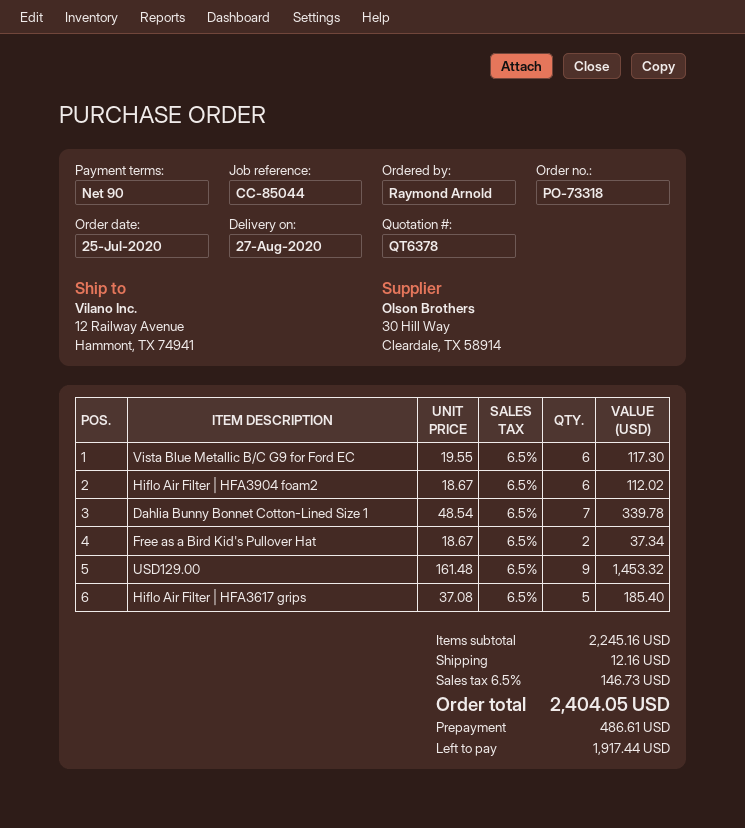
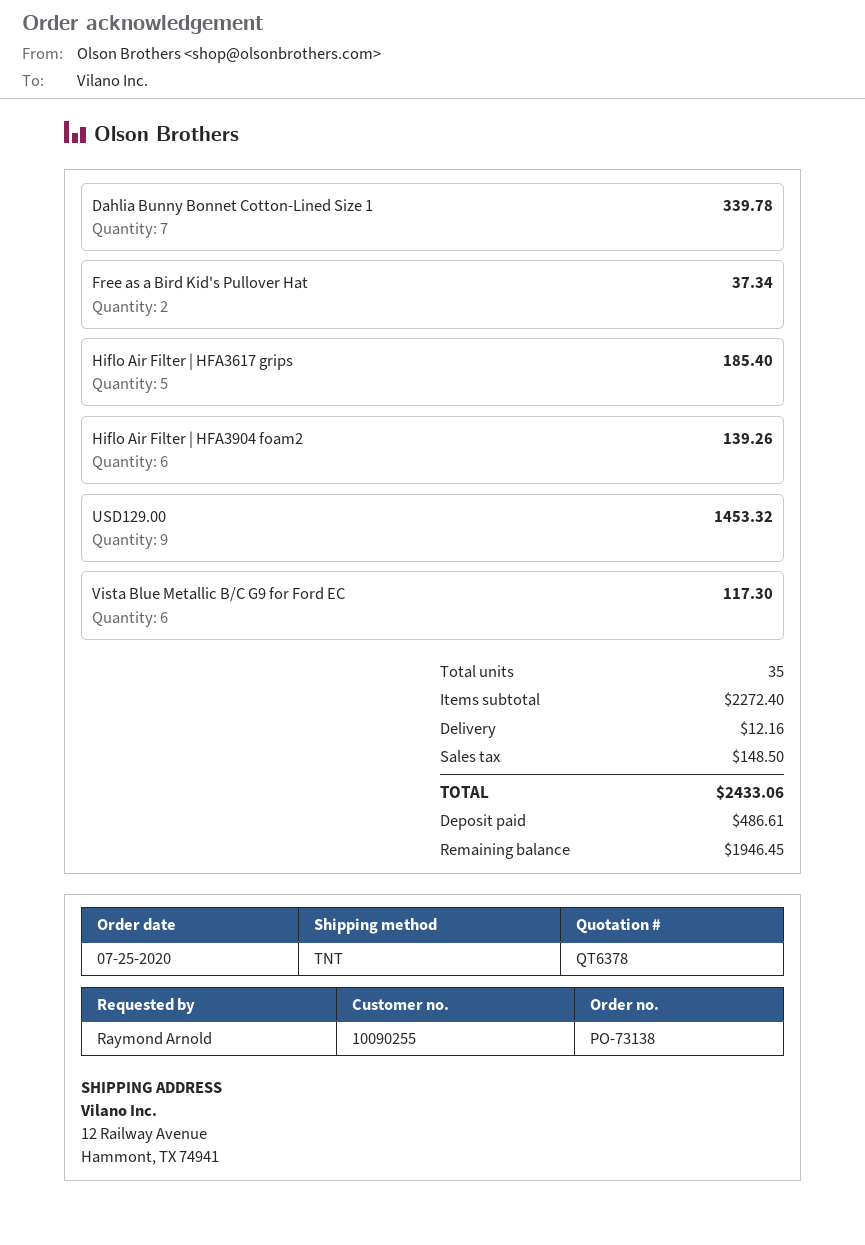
order number: PO-73318 -> PO-73138
Hiflo Air Filter | HFA3904 foam2: 6 for 112.02 -> 6 for 139.26
subtotal: 2245.16 -> 2272.40
tax: 146.73 -> 148.50
total: 2404.05 -> 2433.06
balance: 1917.44 -> 1946.45

